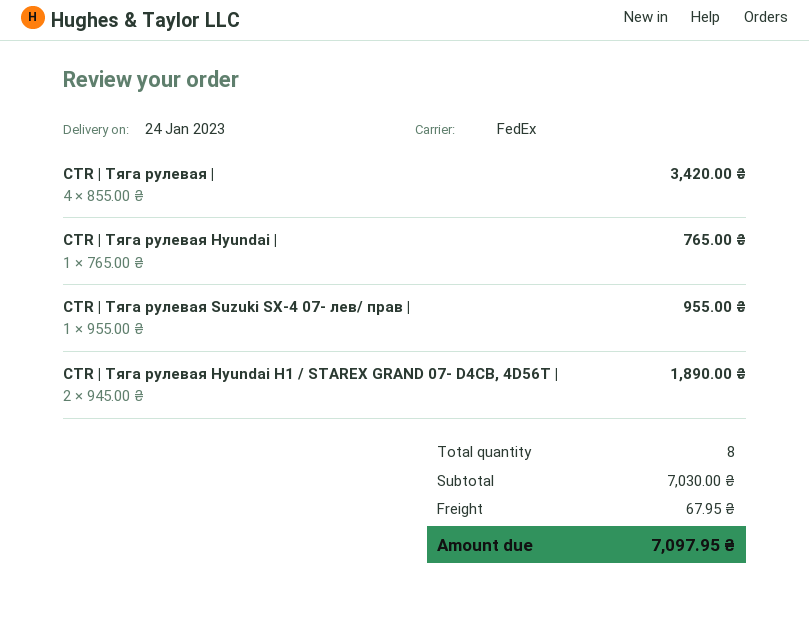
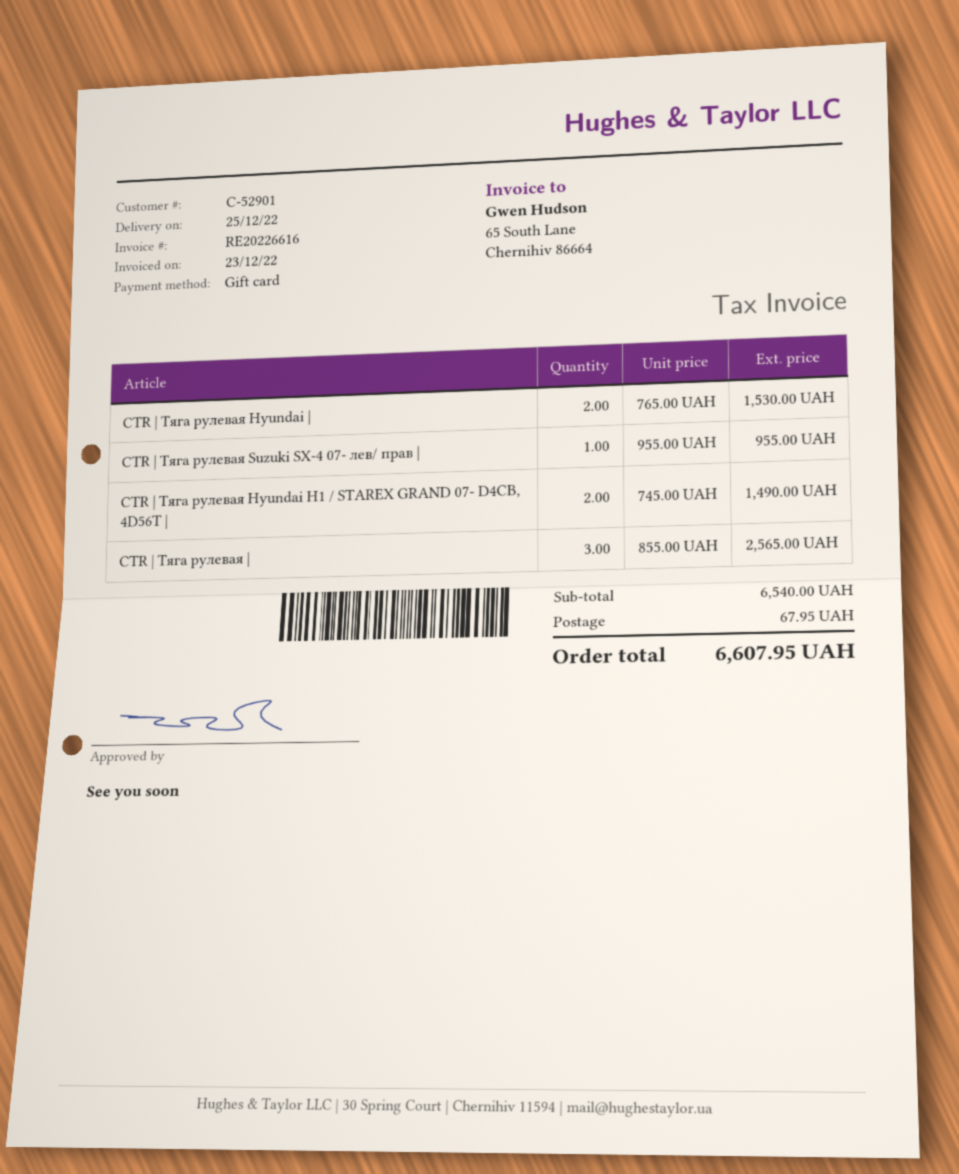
delivery date: 2023-01-24 -> 2022-12-25
CTR | Тяга рулевая |: 4 x 855.00 = 3420.00 -> 3 x 855.00 = 2565.00
CTR | Тяга рулевая Hyundai |: 1 x 765.00 = 765.00 -> 2 x 765.00 = 1530.00
CTR | Тяга рулевая Hyundai H1 / STAREX GRAND 07- D4CB, 4D56T |: 2 x 945.00 = 1890.00 -> 2 x 745.00 = 1490.00
subtotal: 7030.00 -> 6540.00
total: 7097.95 -> 6607.95

